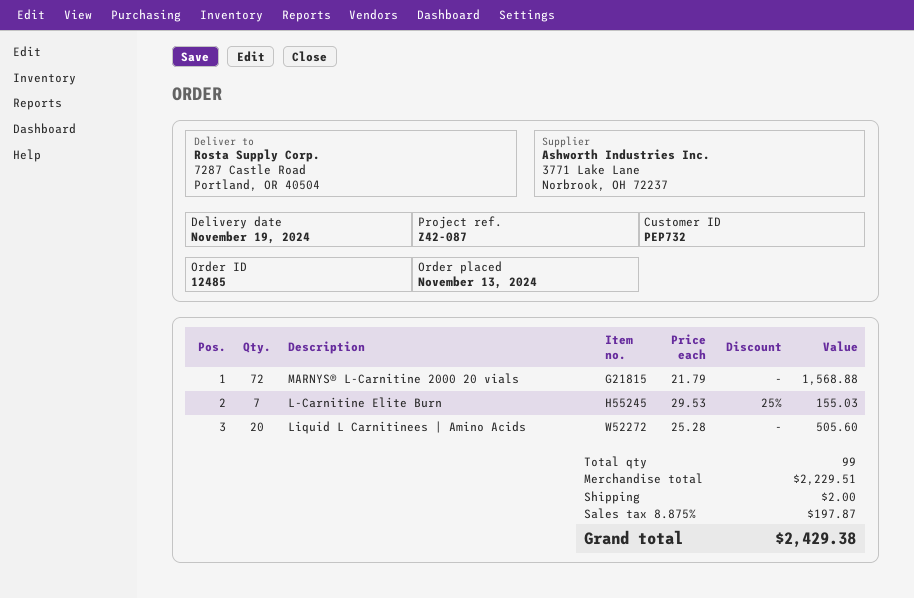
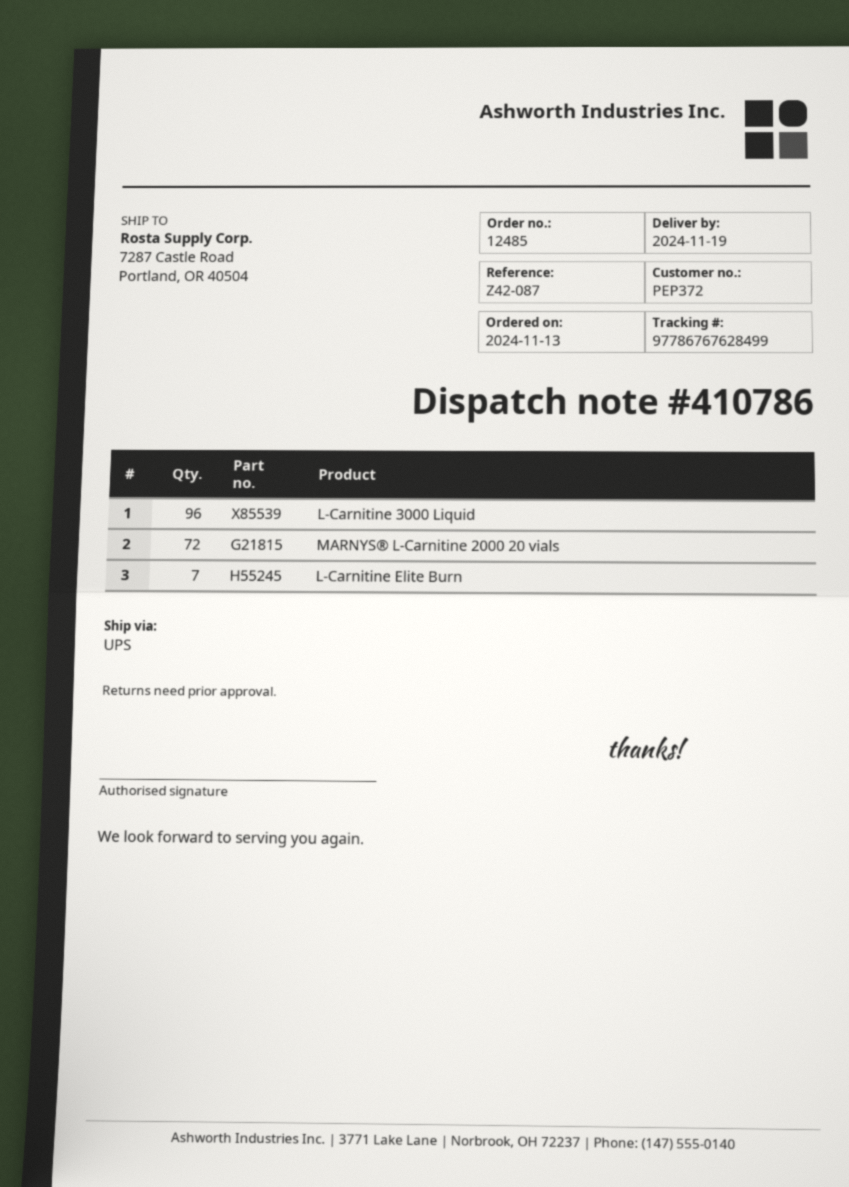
customer number: PEP732 -> PEP372
Liquid L Carnitinees | Amino Acids: 20 -> none
L-Carnitine 3000 Liquid: none -> 96

